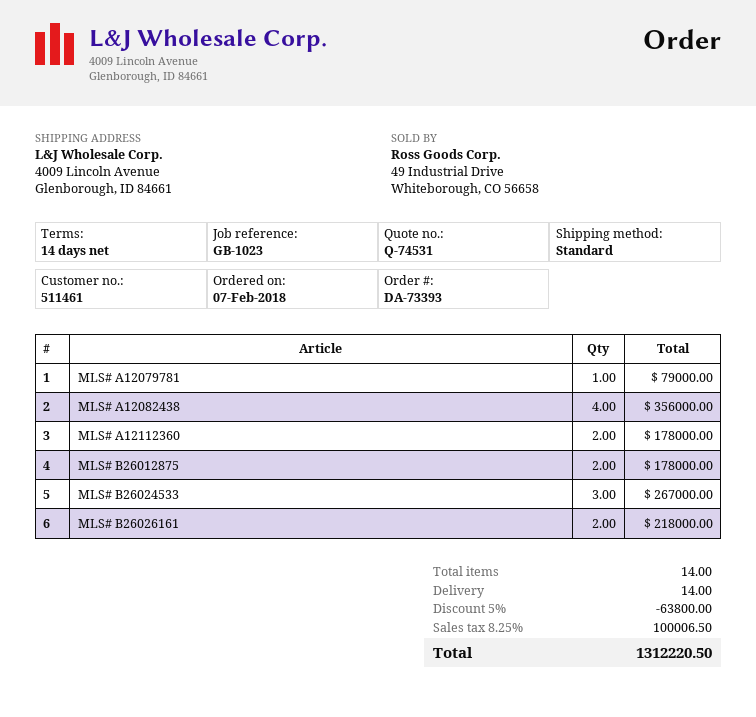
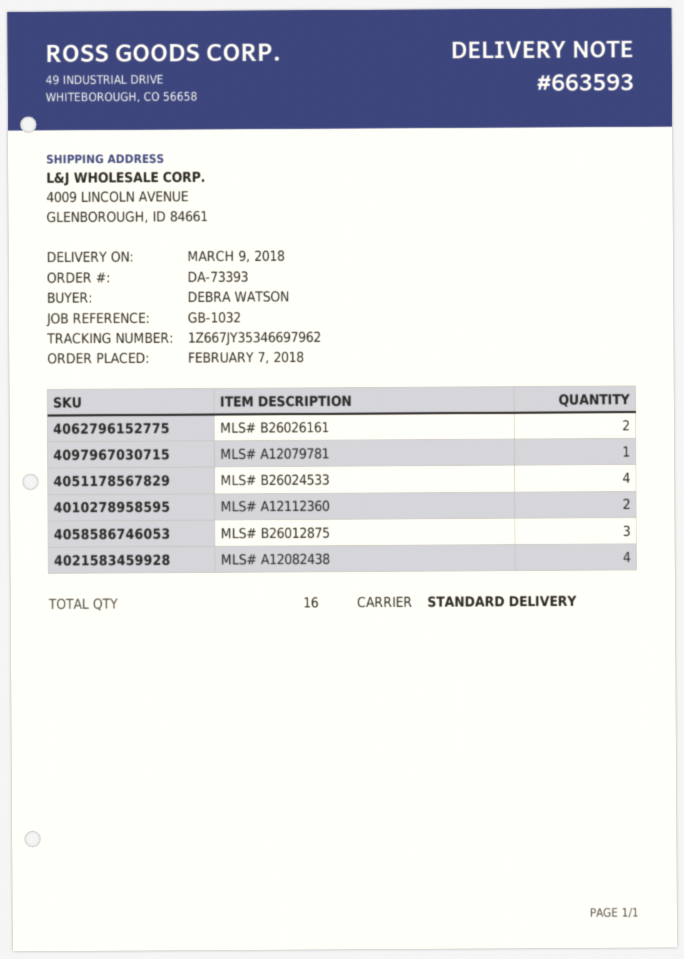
reference: GB-1023 -> GB-1032
MLS# B26012875: 2 -> 3
MLS# B26024533: 3 -> 4
total quantity: 14 -> 16

